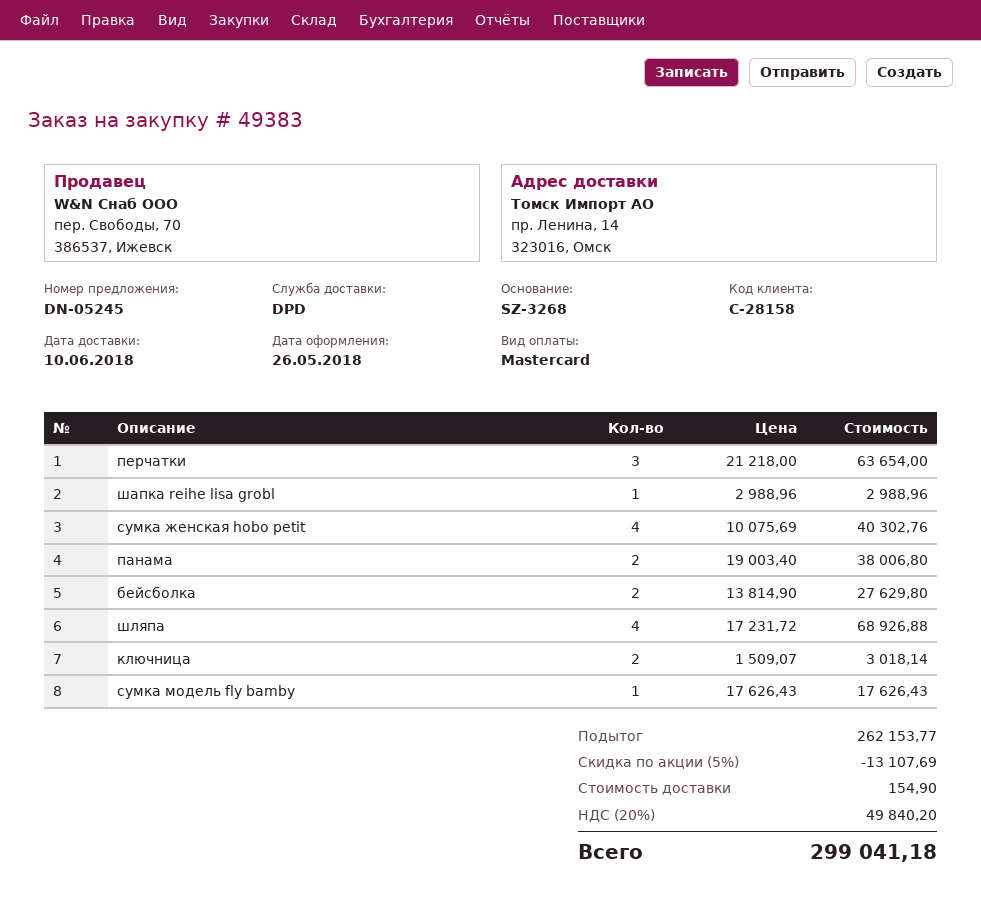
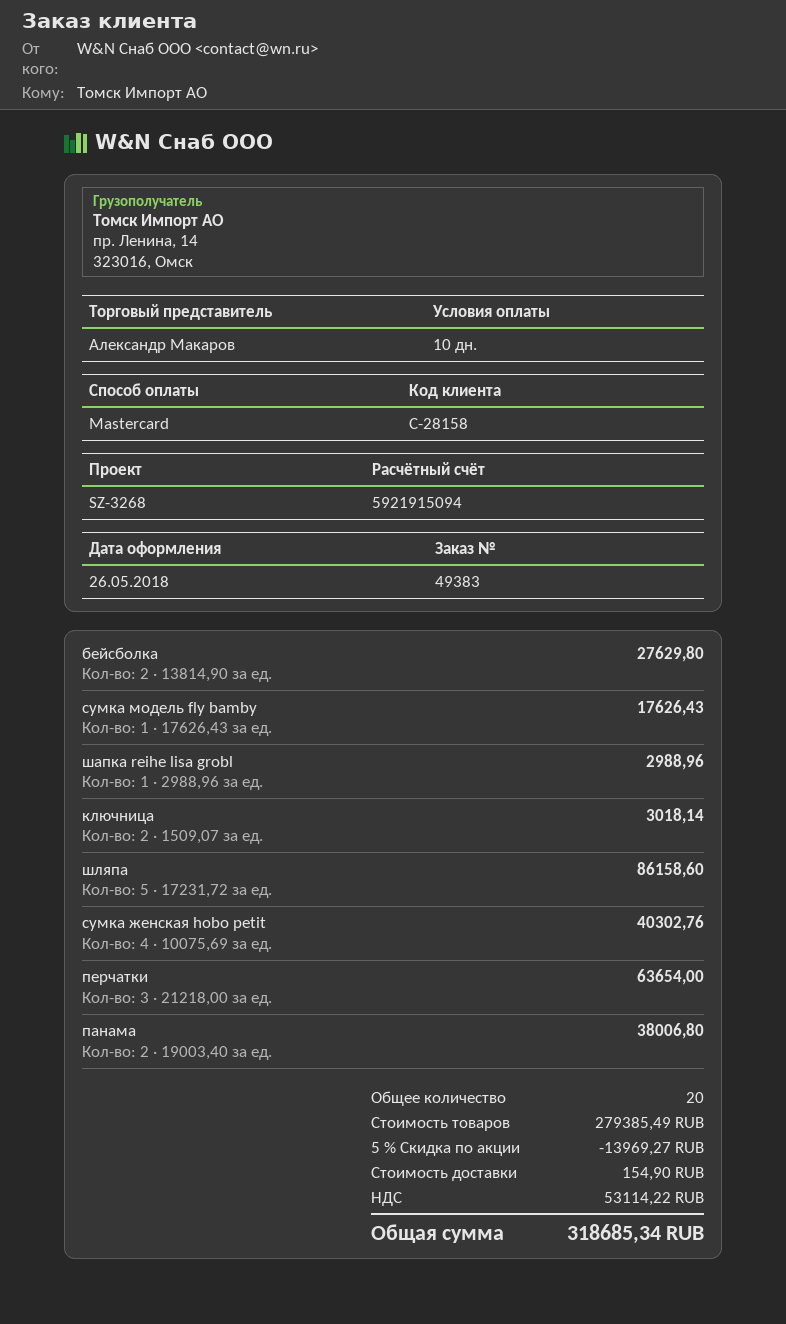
шляпа: 4 x 17231.72 = 68926.88 -> 5 x 17231.72 = 86158.60
subtotal: 262153.77 -> 279385.49
discount: 5% = 13107.69 -> 5% = 13969.27
tax: 49840.20 -> 53114.22
total: 299041.18 -> 318685.34

